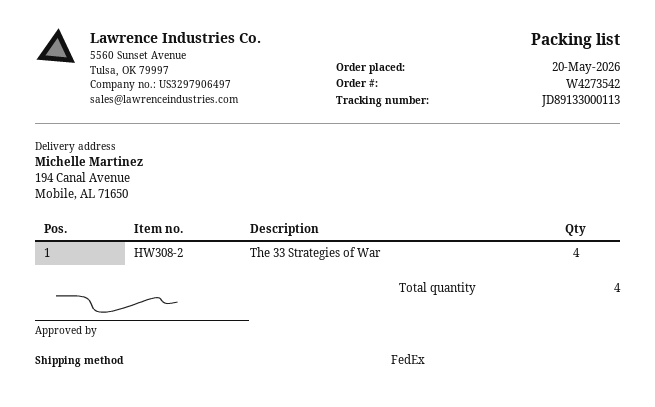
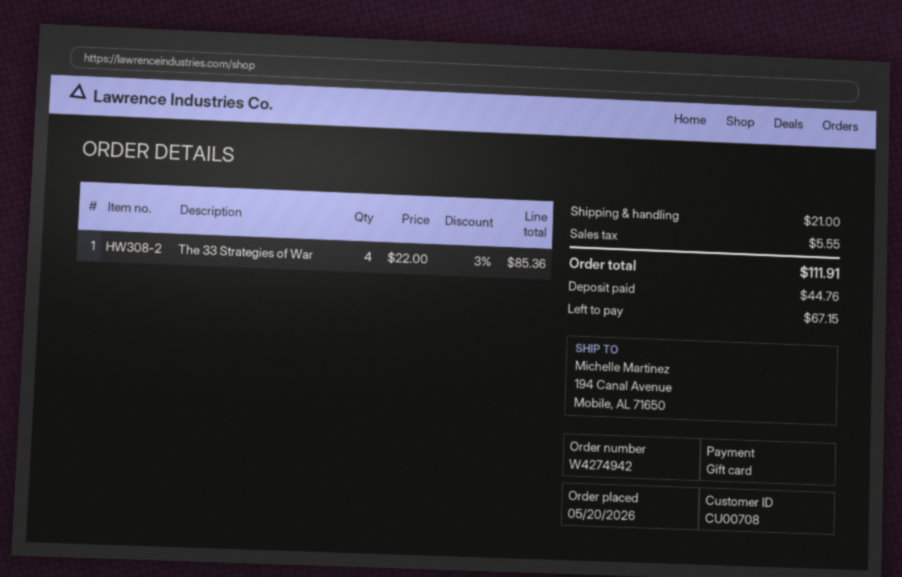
order number: W4273542 -> W4274942

